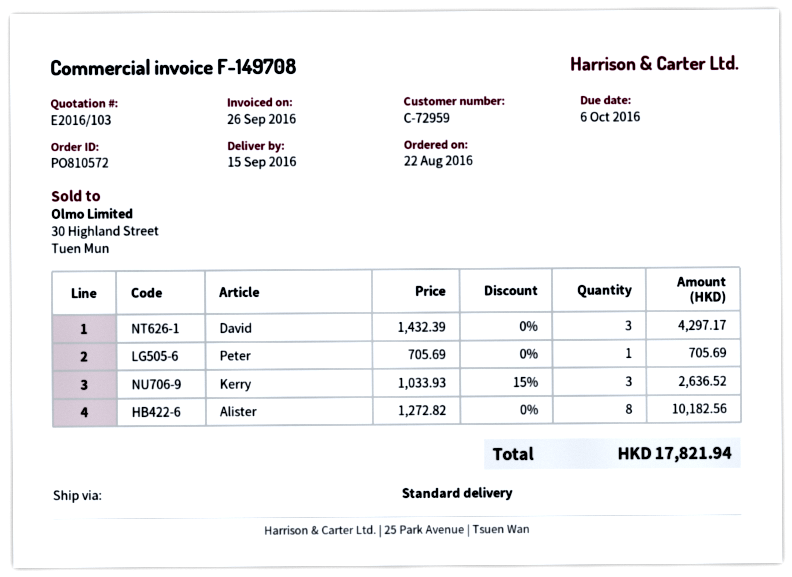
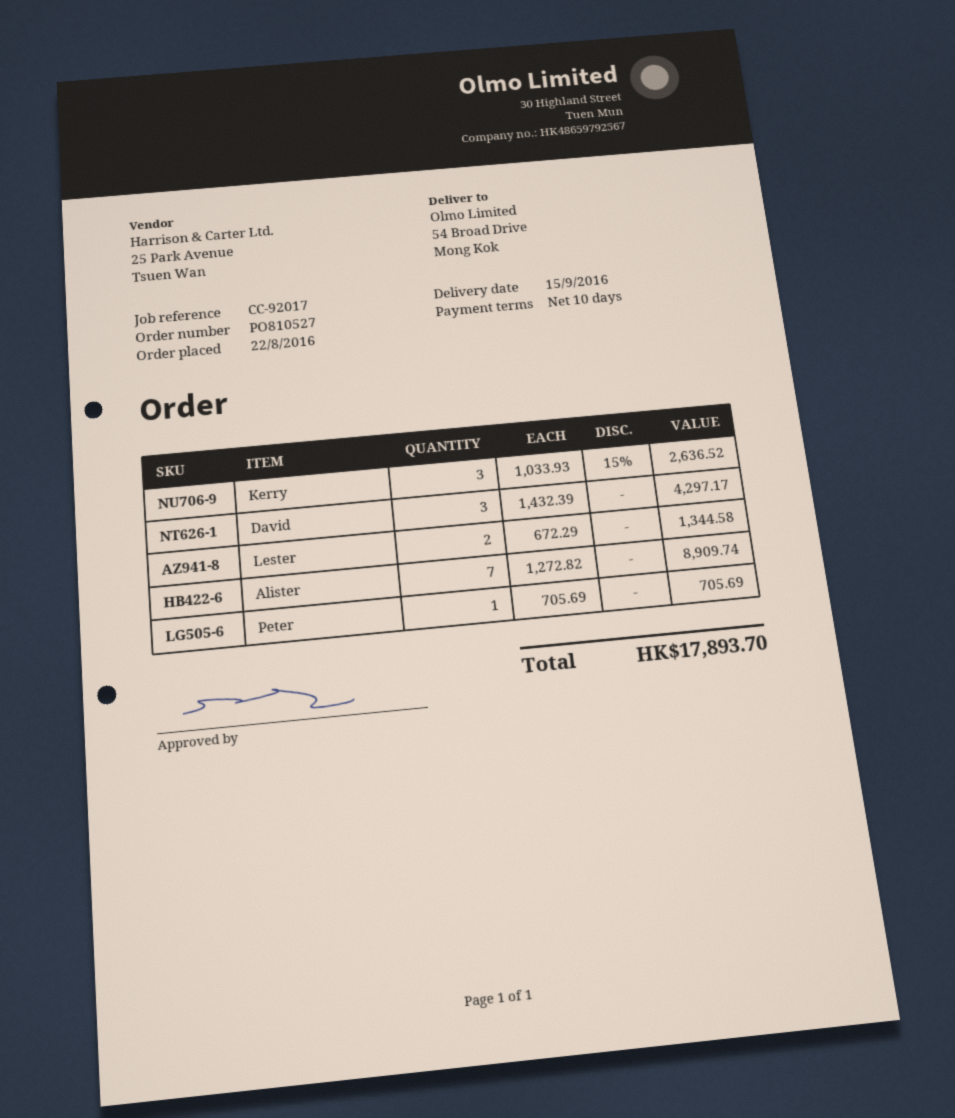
order number: PO810572 -> PO810527
Alister: 8 x 1272.82 = 10182.56 -> 7 x 1272.82 = 8909.74
Lester: none -> 2 x 672.29 = 1344.58
total: 17821.94 -> 17893.70

